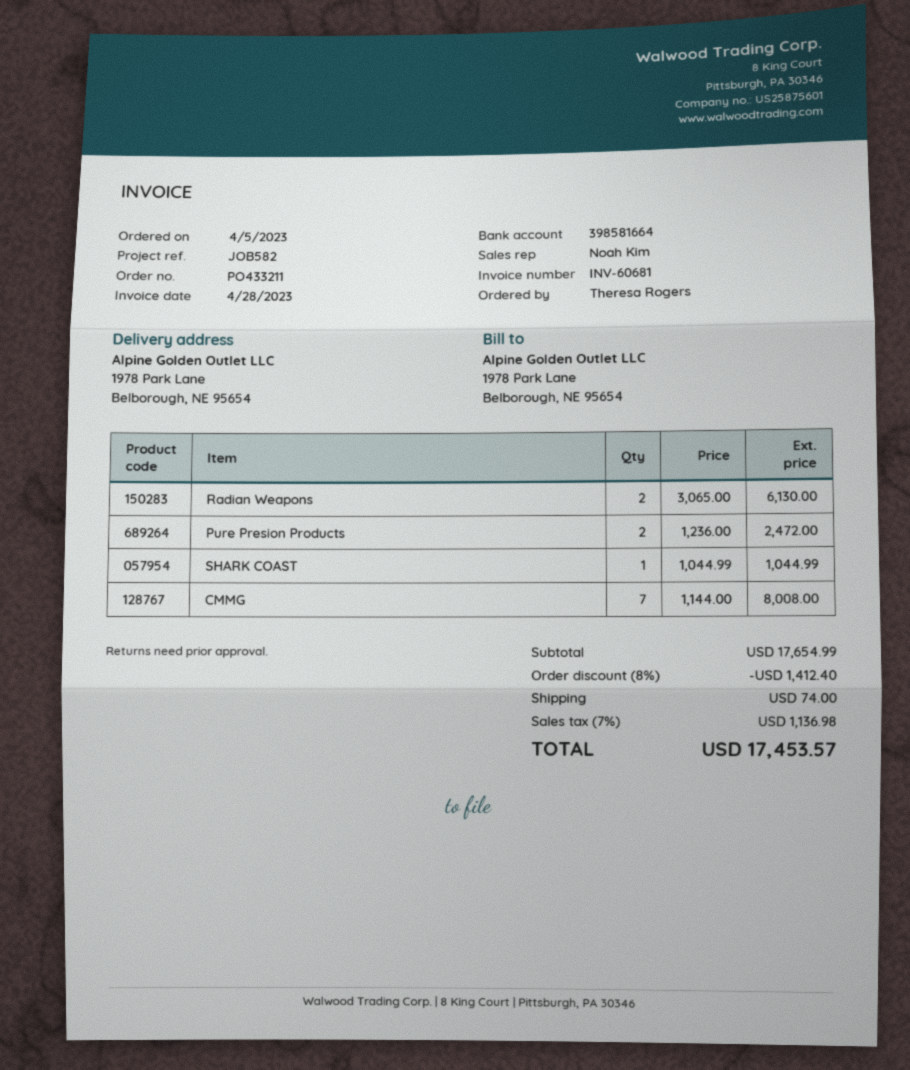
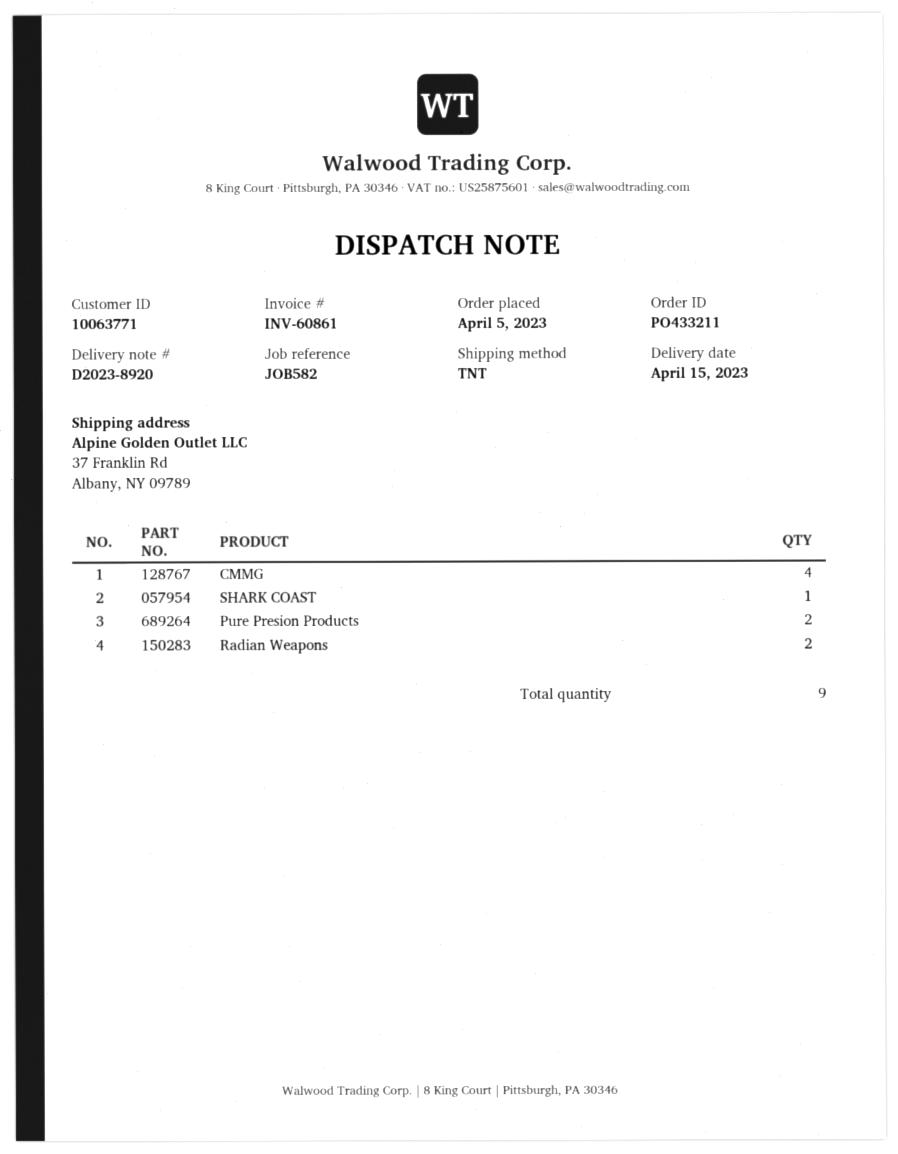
invoice number: INV-60681 -> INV-60861
ship to: 1978 Park Lane, Belborough, NE 95654 -> 37 Franklin Rd, Albany, NY 09789
CMMG: 7 -> 4

